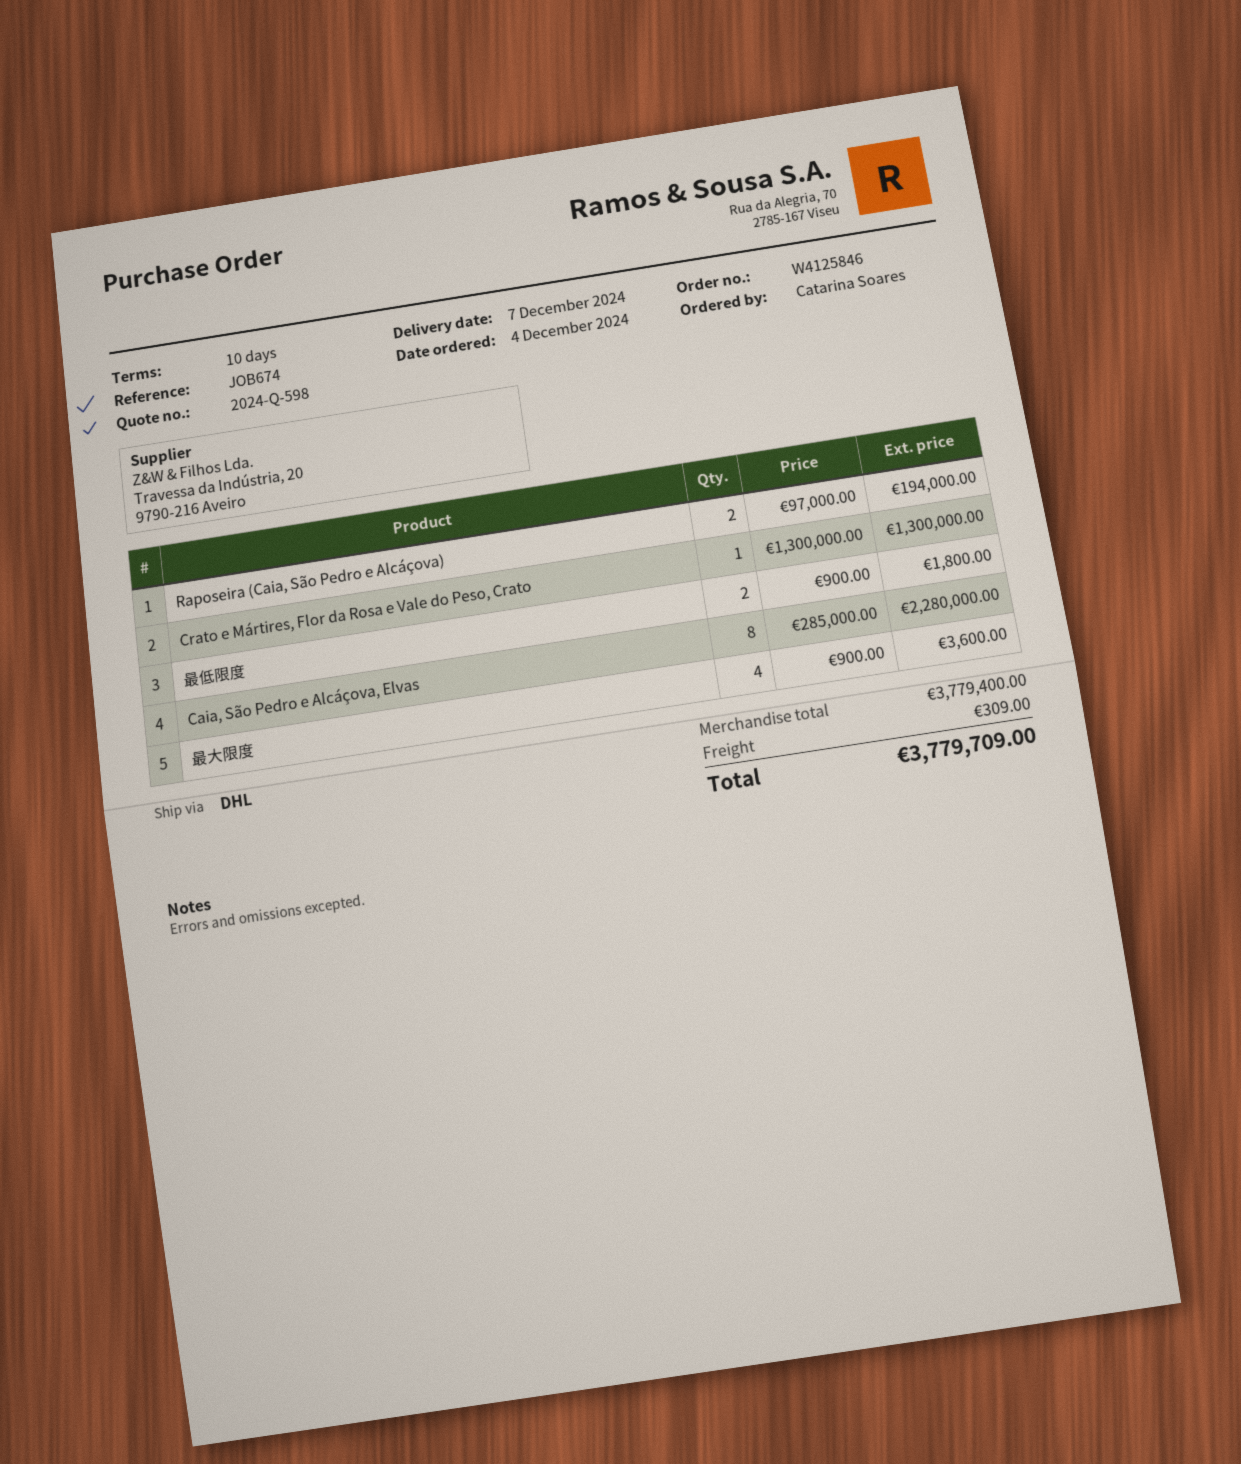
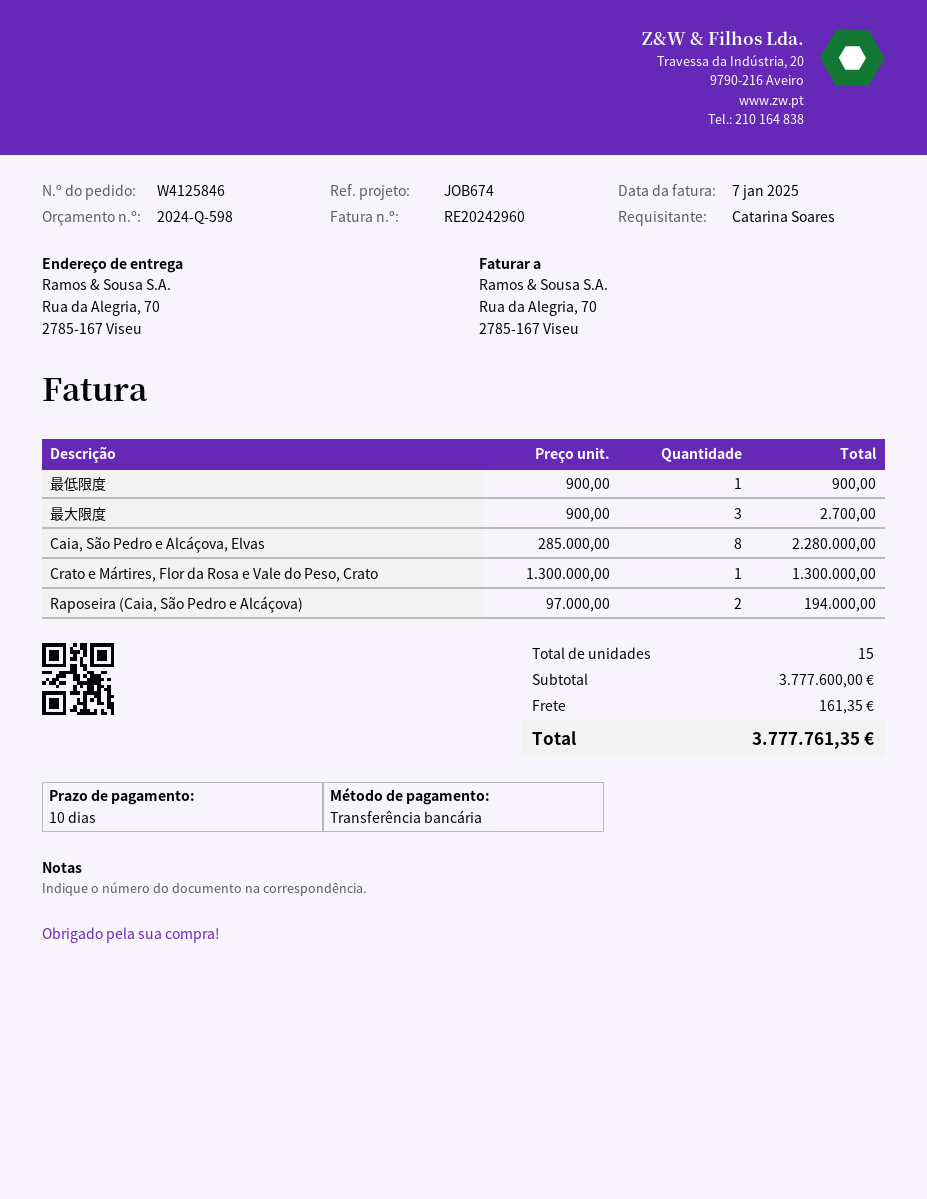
最低限度: 2 x 900.00 = 1800.00 -> 1 x 900.00 = 900.00
最大限度: 4 x 900.00 = 3600.00 -> 3 x 900.00 = 2700.00
subtotal: 3779400.00 -> 3777600.00
shipping: 309.00 -> 161.35
total: 3779709.00 -> 3777761.35

